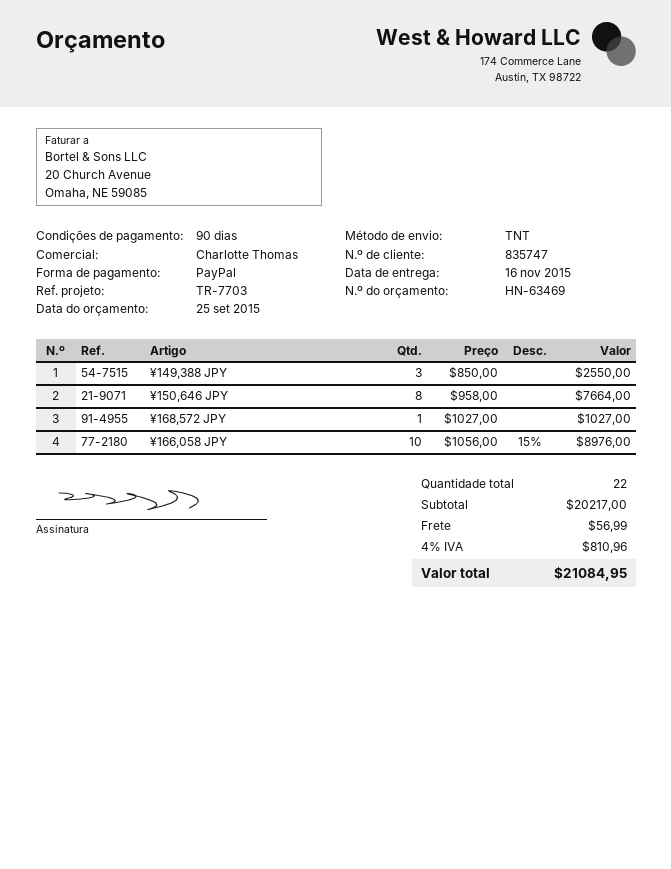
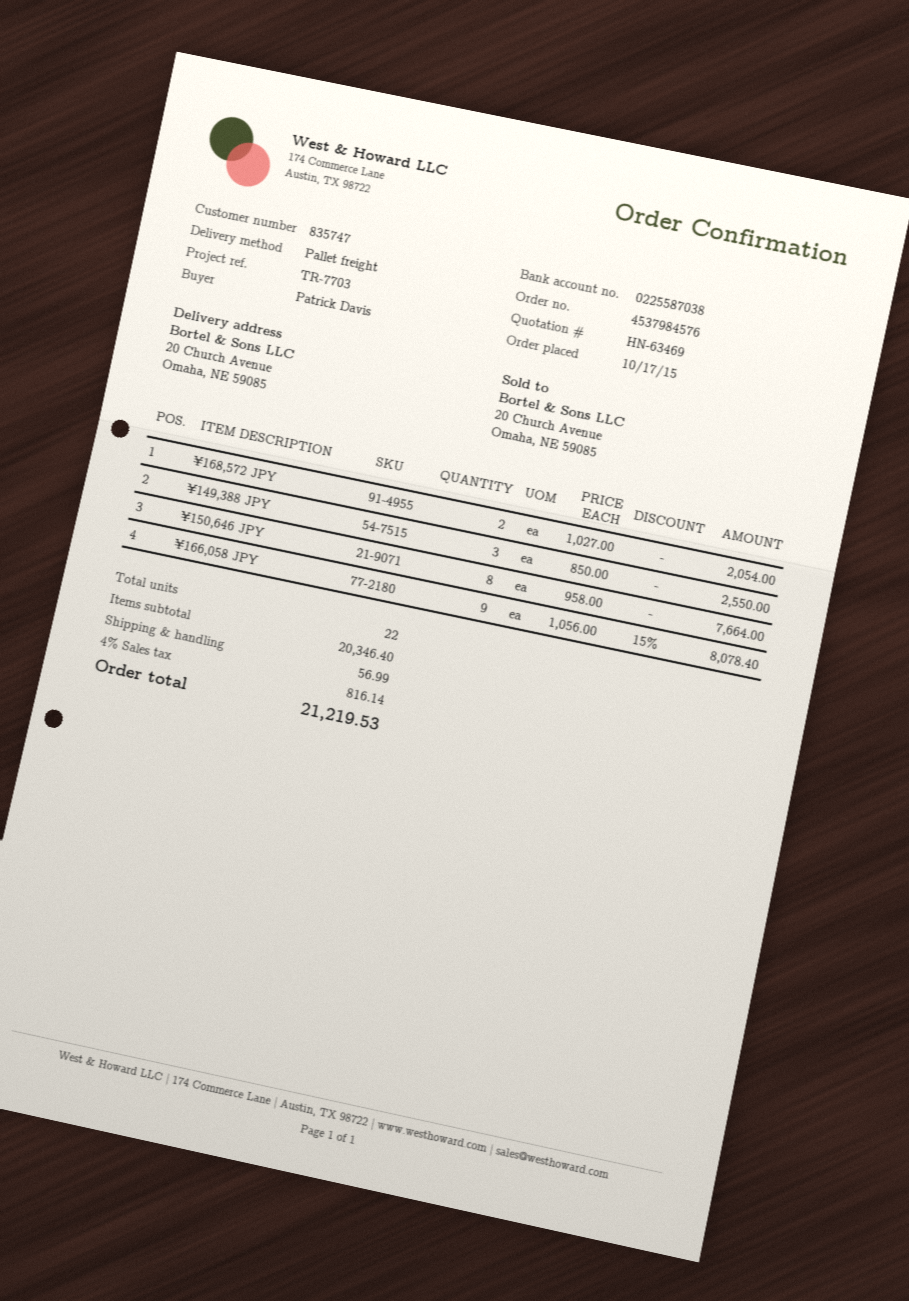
shipping method: TNT -> pallet freight
¥168,572 JPY: 1 x 1027.00 = 1027.00 -> 2 x 1027.00 = 2054.00
¥166,058 JPY: 10 x 1056.00 - 15% = 8976.00 -> 9 x 1056.00 - 15% = 8078.40
subtotal: 20217.00 -> 20346.40
tax: 4% = 810.96 -> 4% = 816.14
total: 21084.95 -> 21219.53

